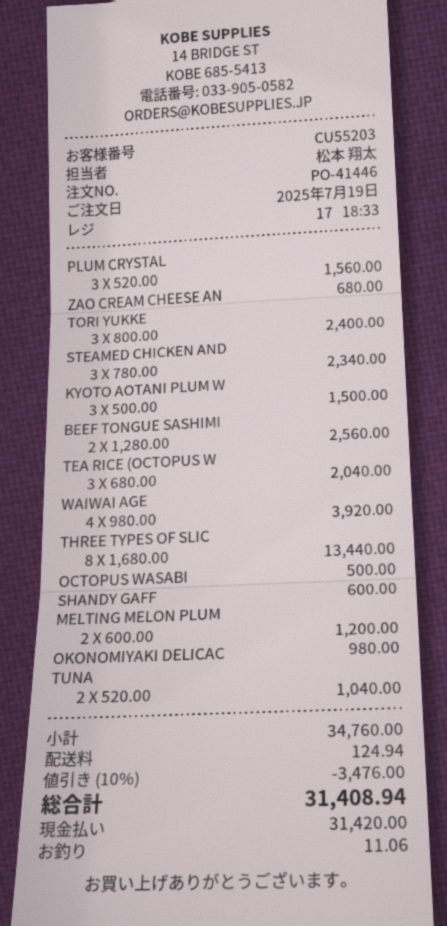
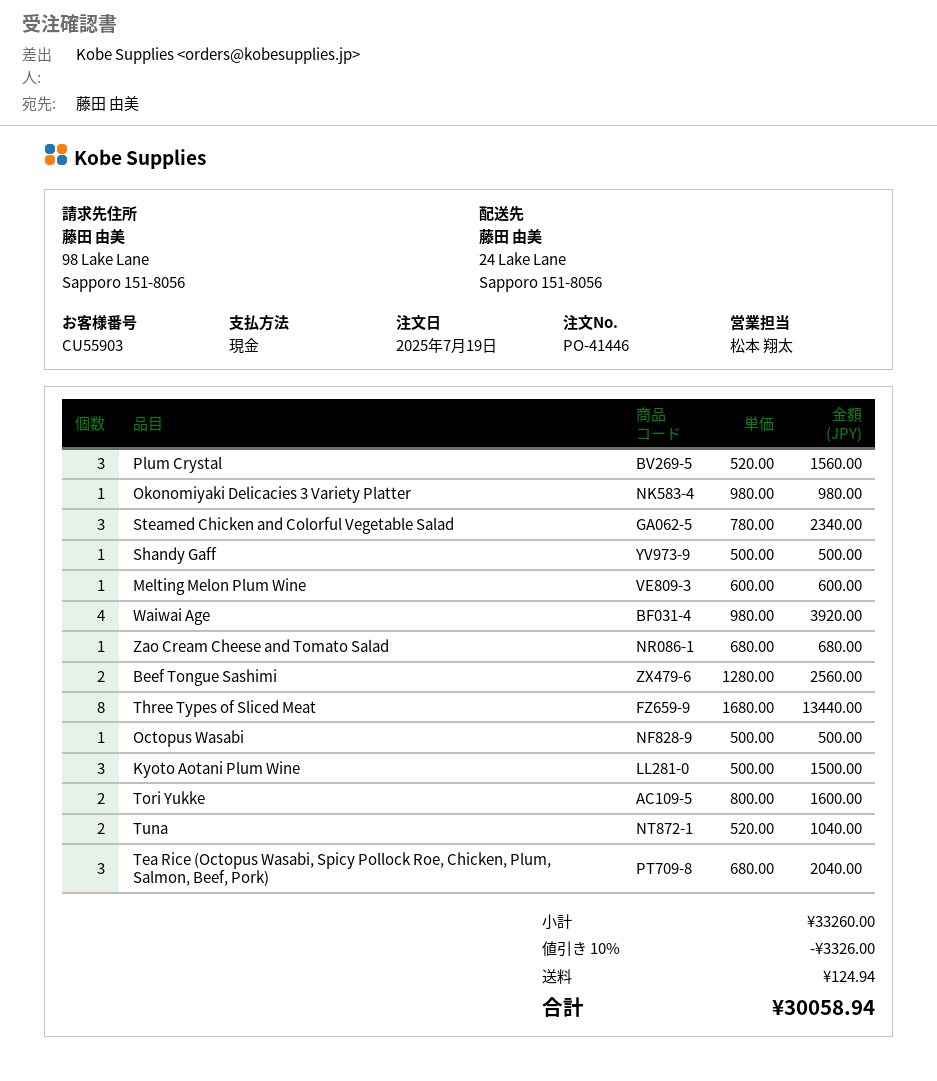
customer number: CU55203 -> CU55903
TORI YUKKE: 3 x 800.00 = 2400.00 -> 2 x 800.00 = 1600.00
SHANDY GAFF: 1 x 600.00 = 600.00 -> 1 x 500.00 = 500.00
MELTING MELON PLUM: 2 x 600.00 = 1200.00 -> 1 x 600.00 = 600.00
subtotal: 34760.00 -> 33260.00
discount: 10% = 3476.00 -> 10% = 3326.00
total: 31408.94 -> 30058.94

